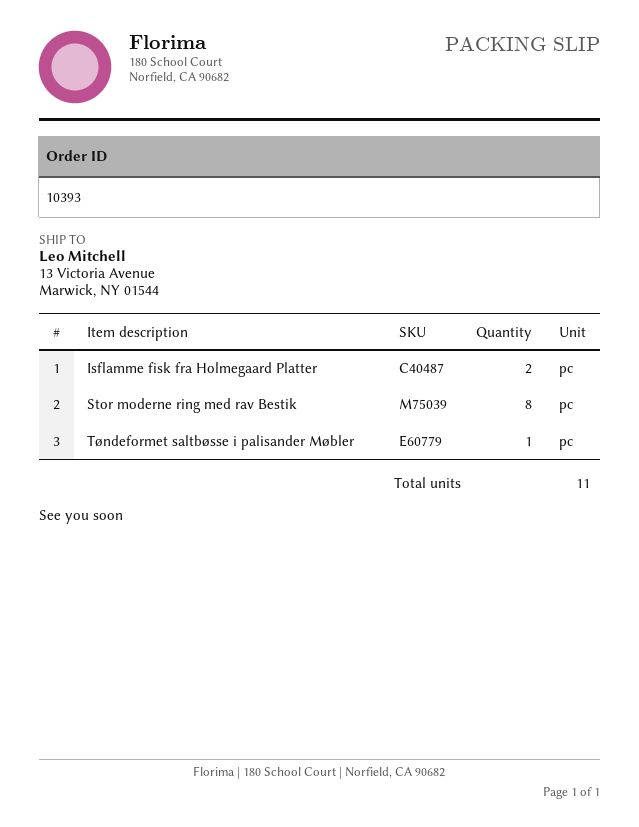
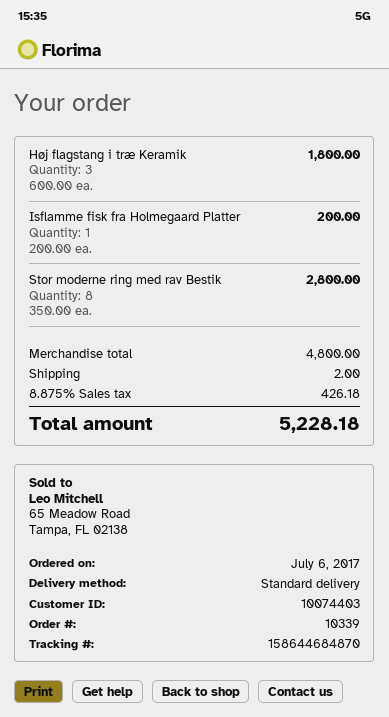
order number: 10393 -> 10339
Isflamme fisk fra Holmegaard Platter: 2 -> 1
Tøndeformet saltbøsse i palisander Møbler: 1 -> none
Høj flagstang i træ Keramik: none -> 3

